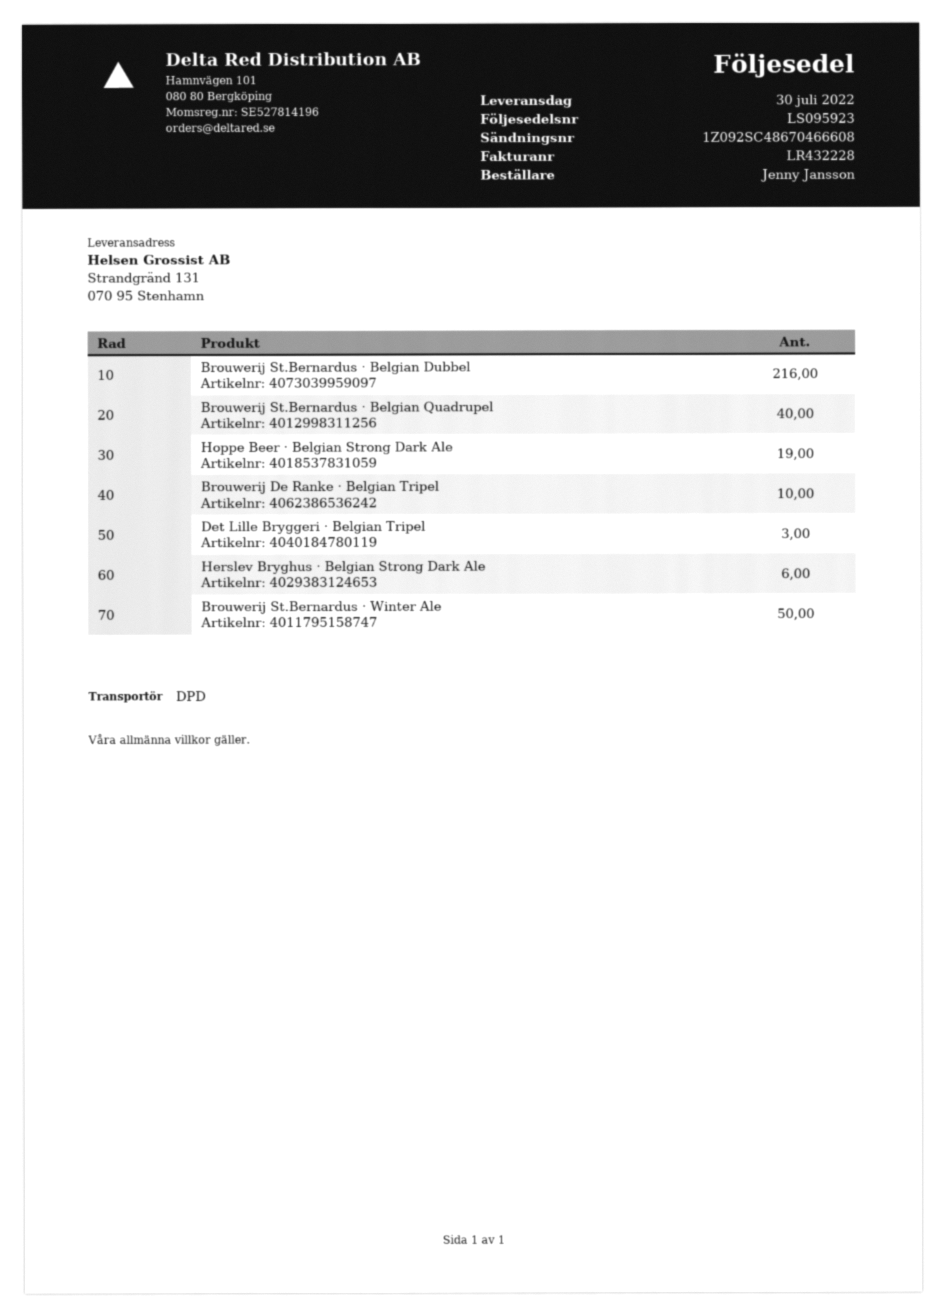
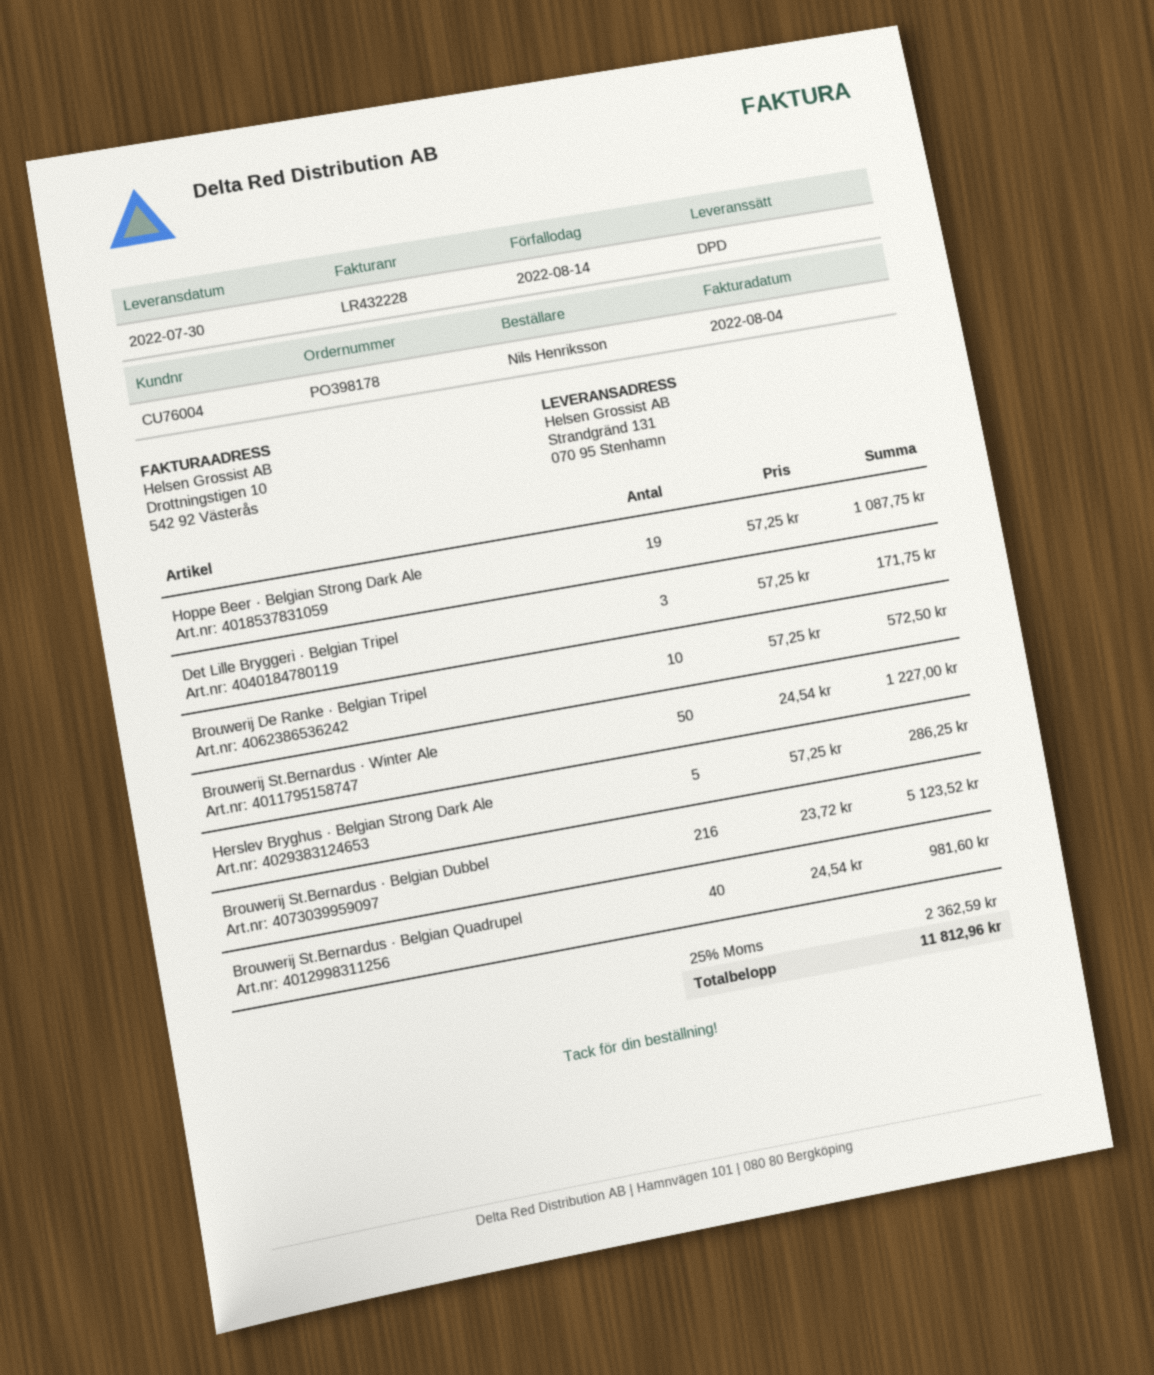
ordered by: Jenny Jansson -> Nils Henriksson
Herslev Bryghus · Belgian Strong Dark Ale: 6 -> 5

